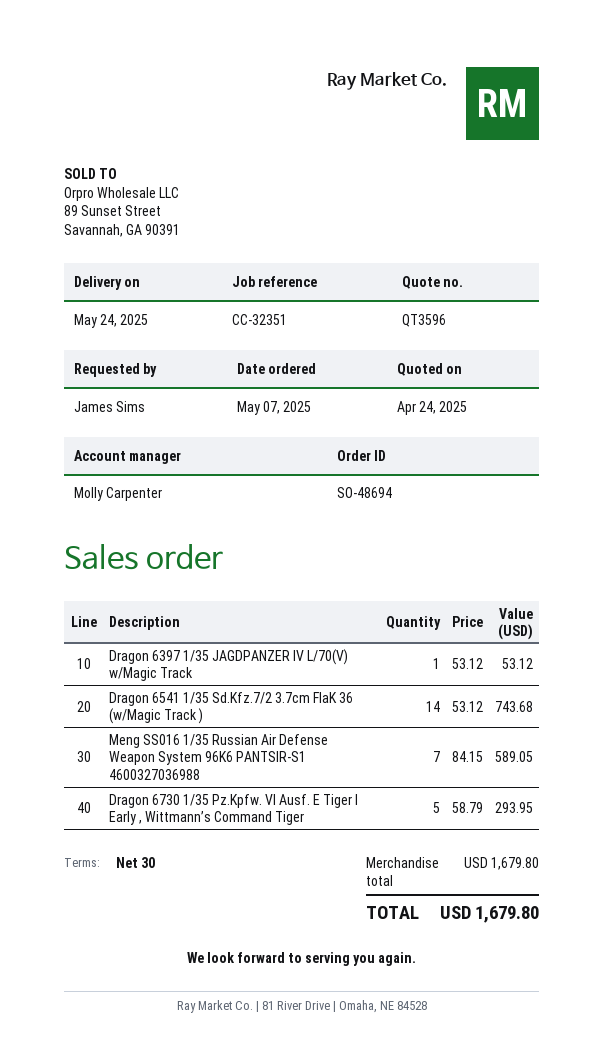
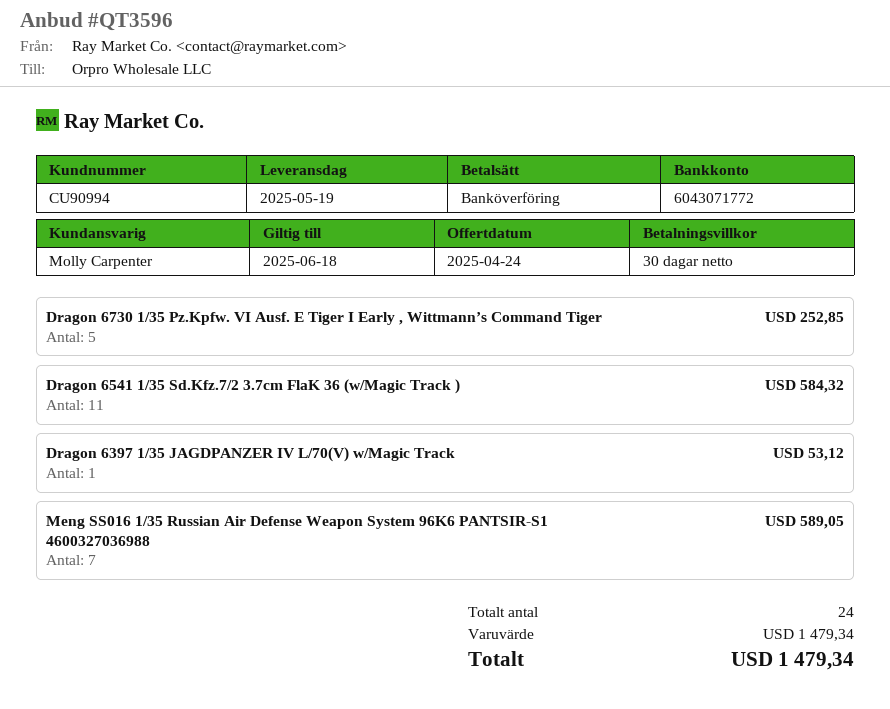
delivery date: 2025-05-24 -> 2025-05-19
Dragon 6541 1/35 Sd.Kfz.7/2 3.7cm FlaK 36 (w/Magic Track ): 14 for 743.68 -> 11 for 584.32
Dragon 6730 1/35 Pz.Kpfw. VI Ausf. E Tiger I Early , Wittmann’s Command Tiger: 5 for 293.95 -> 5 for 252.85
subtotal: 1679.80 -> 1479.34
total: 1679.80 -> 1479.34

